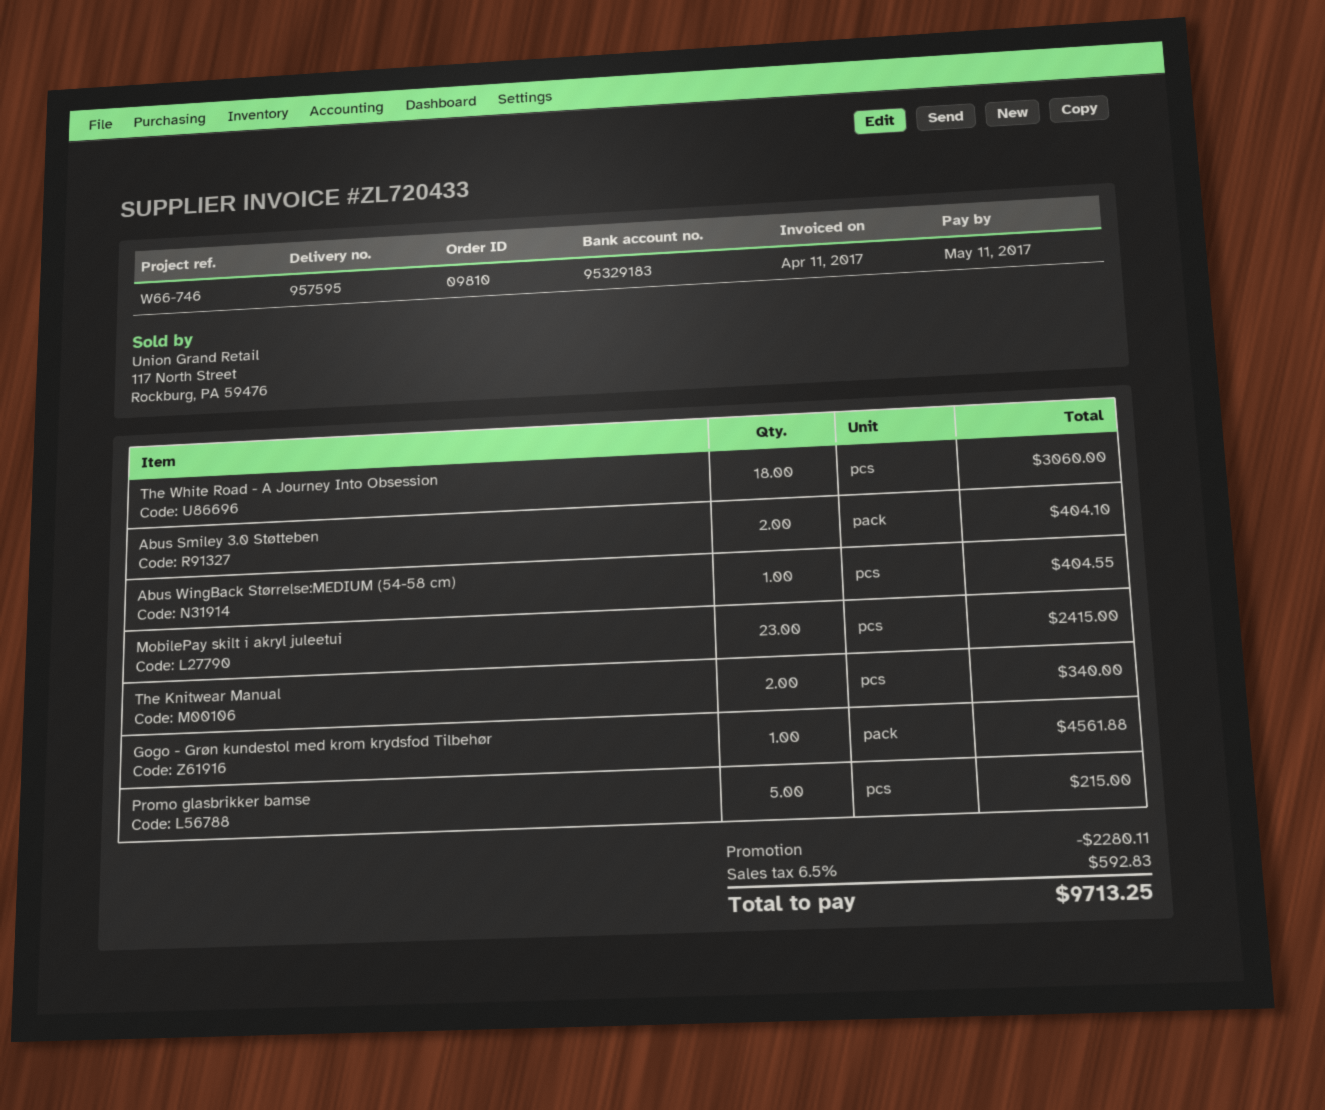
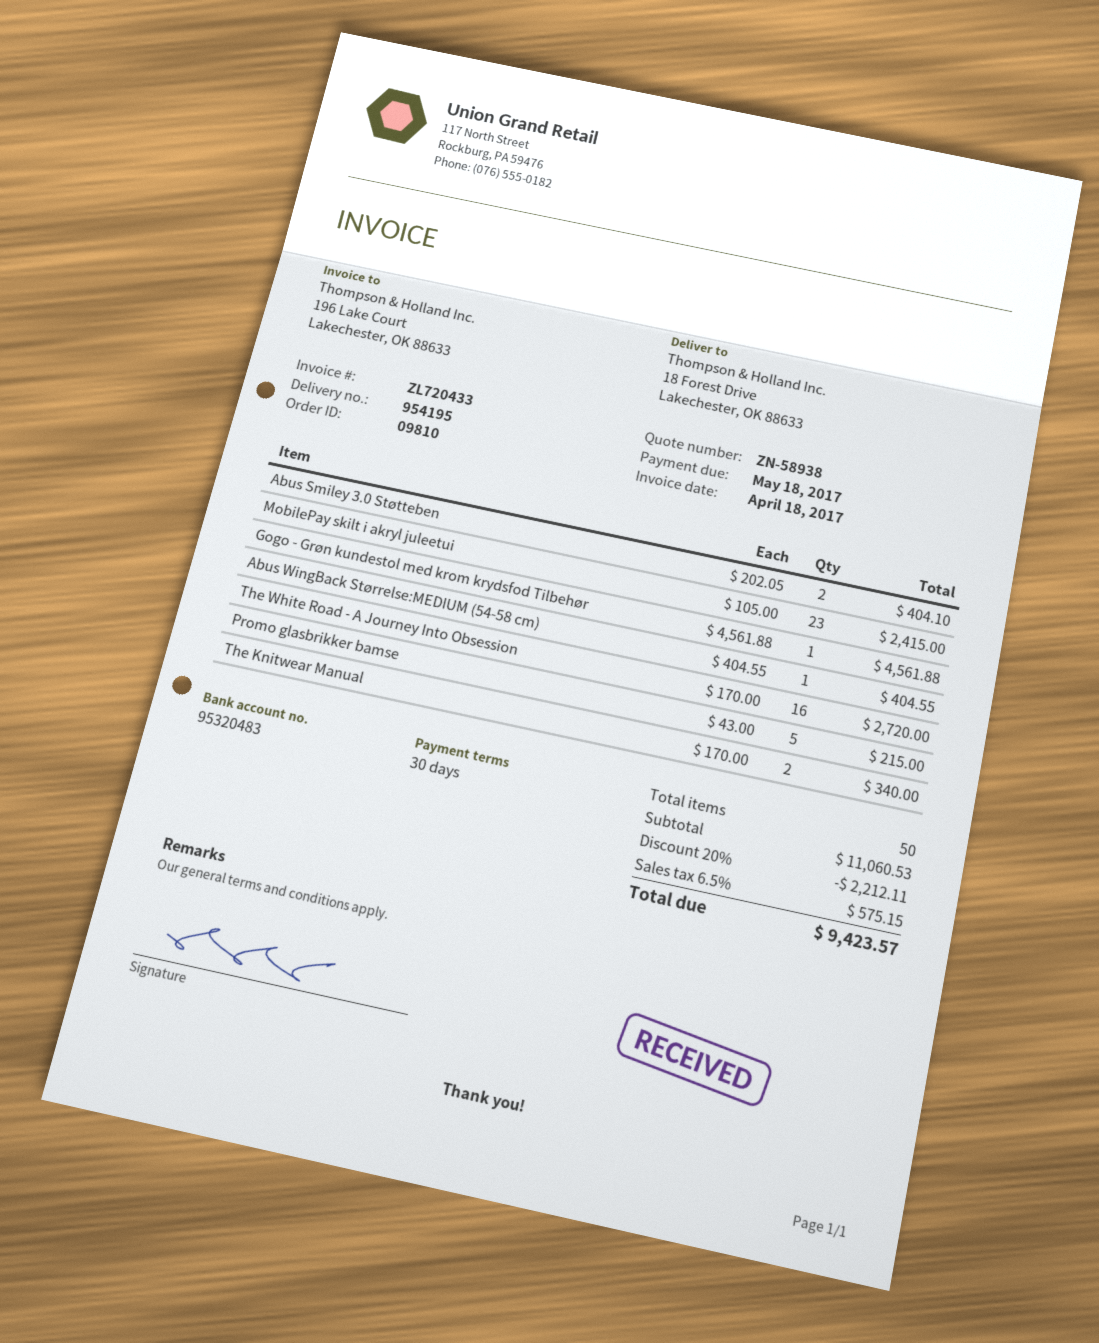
delivery note number: 957595 -> 954195
invoice date: 2017-04-11 -> 2017-04-18
due date: 2017-05-11 -> 2017-05-18
bank account: 95329183 -> 95320483
The White Road - A Journey Into Obsession: 18 for 3060.00 -> 16 for 2720.00
discount: 2280.11 -> 2212.11
tax: 6.5% = 592.83 -> 6.5% = 575.15
total: 9713.25 -> 9423.57

